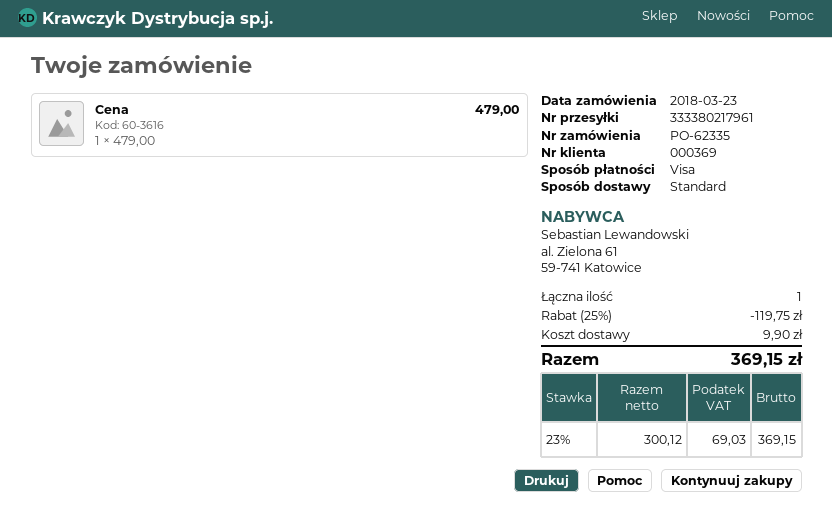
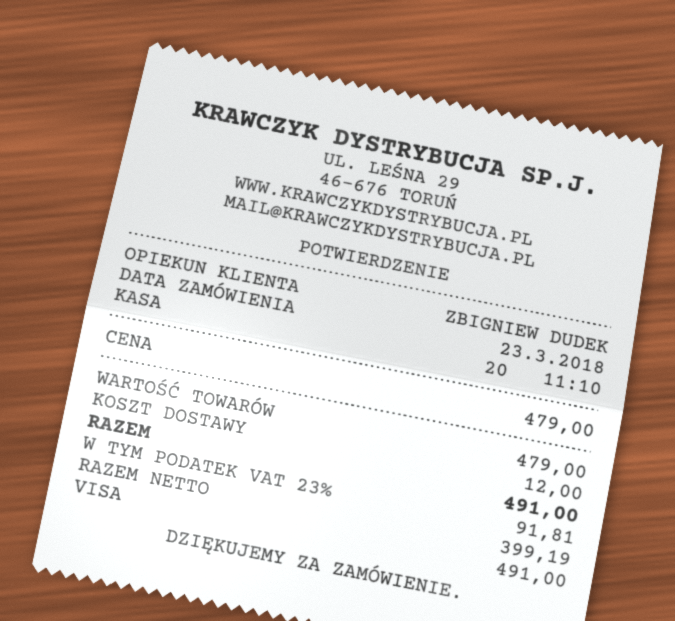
discount: 25% = 119.75 -> none
shipping: 9.90 -> 12.00
net: 300.12 -> 399.19
tax: 23% = 69.03 -> 23% = 91.81
total: 369.15 -> 491.00

